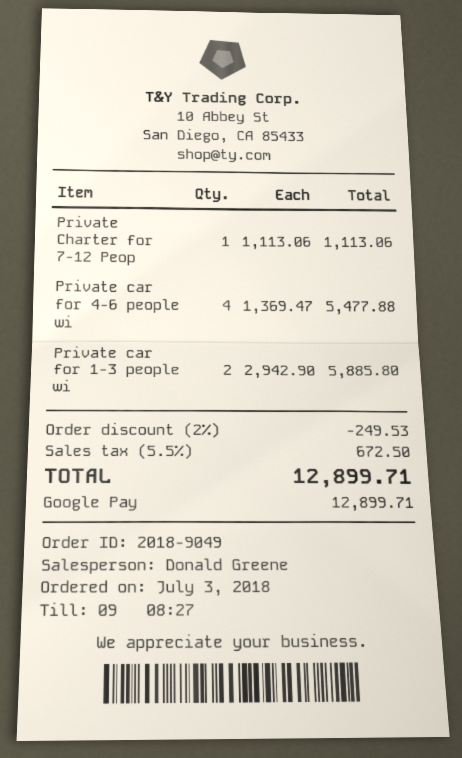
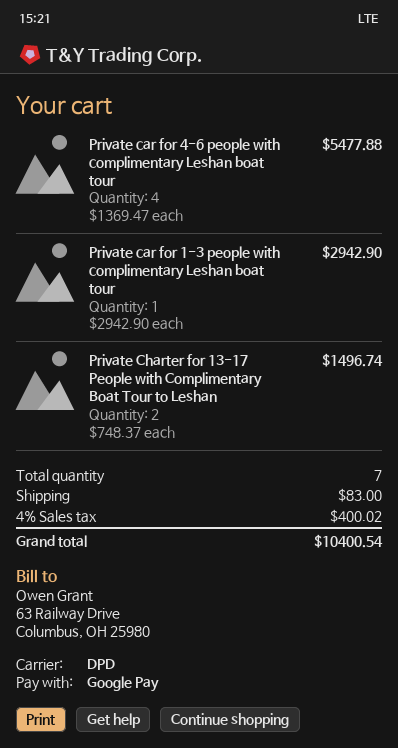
Private Charter for 7-12 Peop: 1 x 1113.06 = 1113.06 -> none
Private car for 1-3 people wi: 2 x 2942.90 = 5885.80 -> 1 x 2942.90 = 2942.90
Private Charter for 13-17 People with Complimentary Boat Tour to Leshan: none -> 2 x 748.37 = 1496.74
discount: 2% = 249.53 -> none
shipping: none -> 83.00
tax: 5.5% = 672.50 -> 4% = 400.02
total: 12899.71 -> 10400.54

